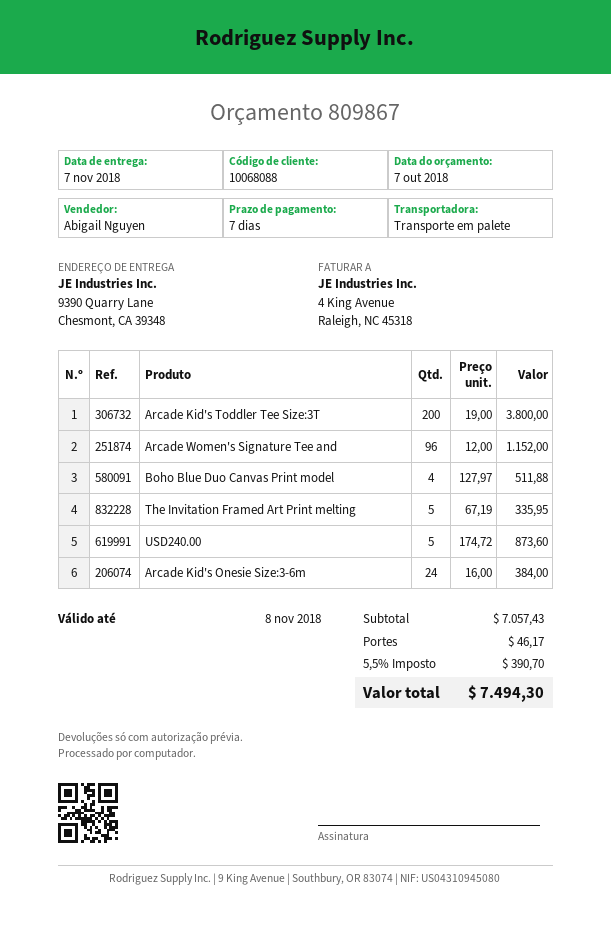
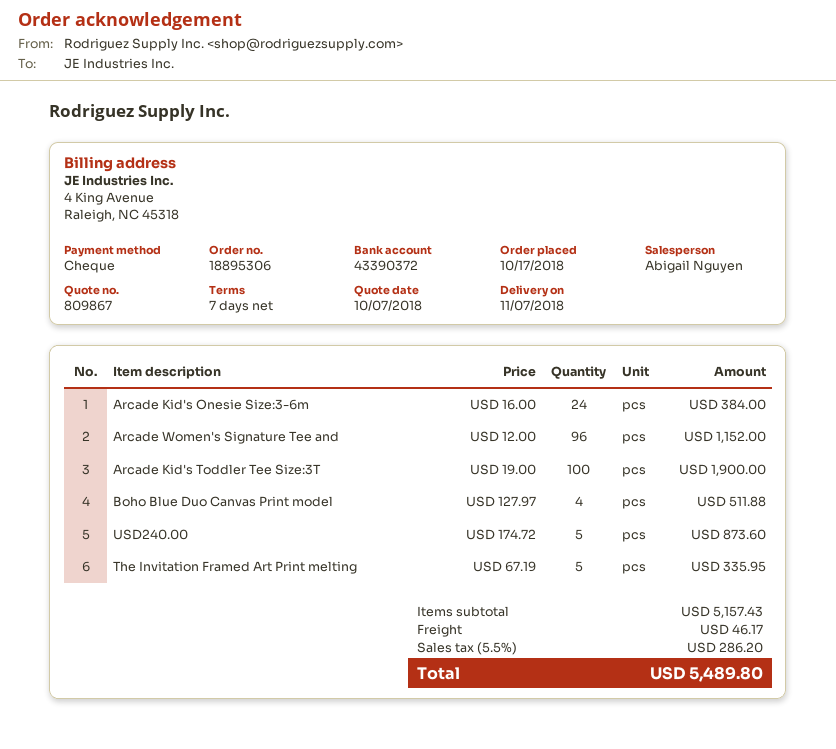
Arcade Kid's Toddler Tee Size:3T: 200 x 19.00 = 3800.00 -> 100 x 19.00 = 1900.00
subtotal: 7057.43 -> 5157.43
tax: 5.5% = 390.70 -> 5.5% = 286.20
total: 7494.30 -> 5489.80

